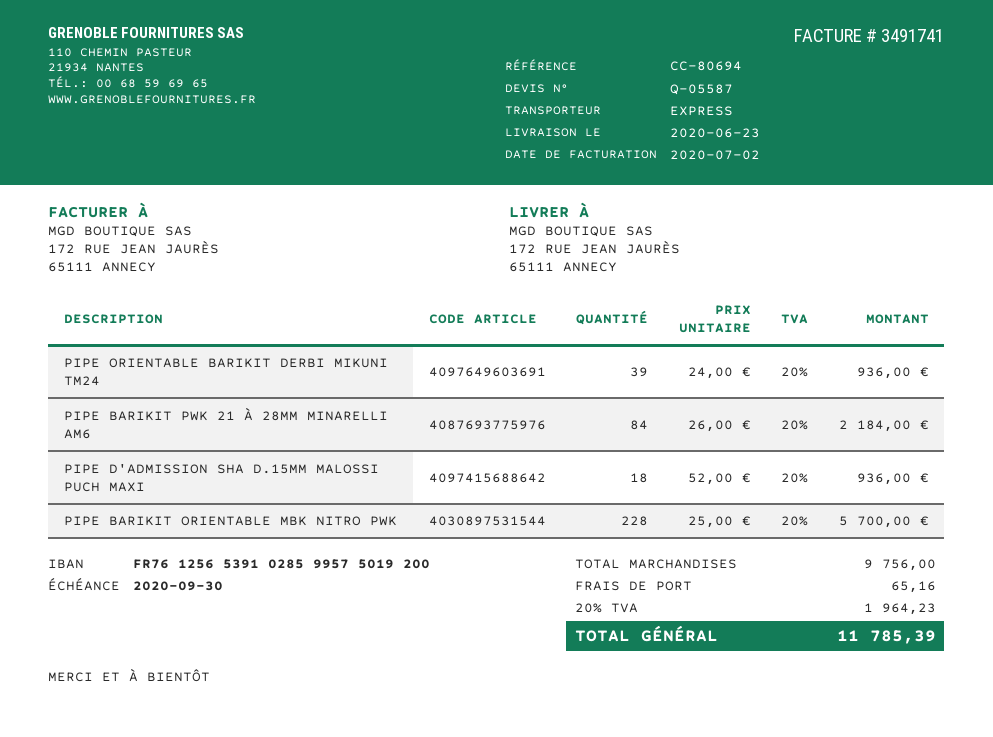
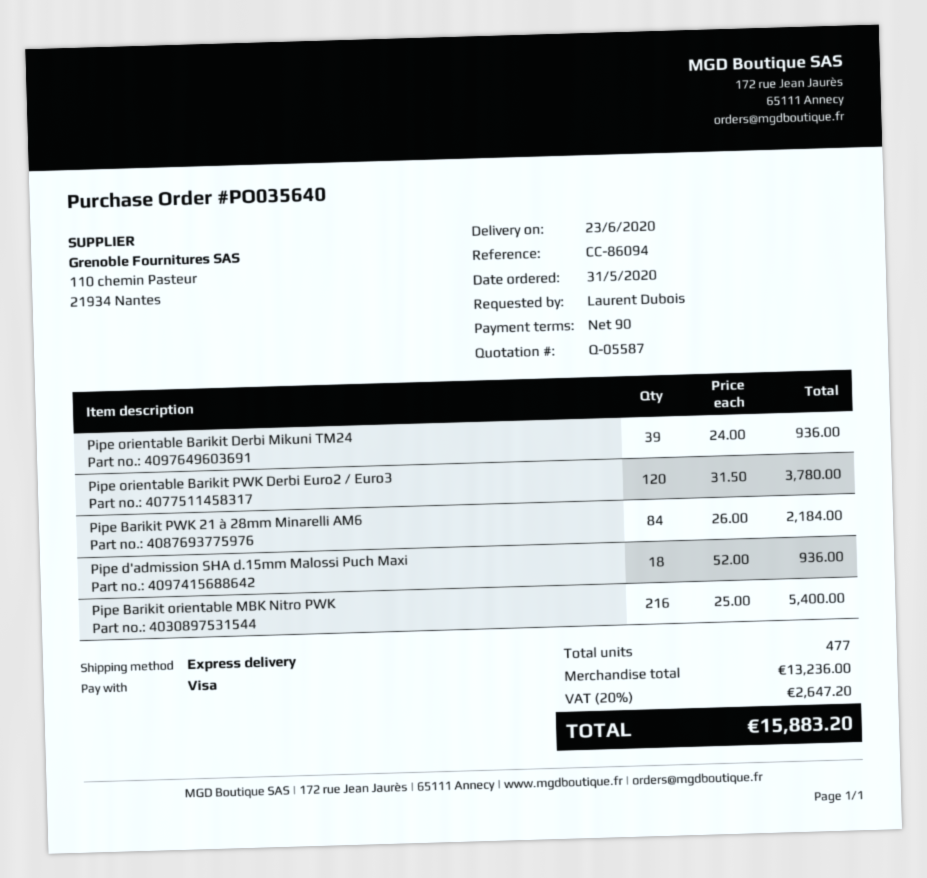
reference: CC-80694 -> CC-86094
PIPE BARIKIT ORIENTABLE MBK NITRO PWK: 228 x 25.00 = 5700.00 -> 216 x 25.00 = 5400.00
Pipe orientable Barikit PWK Derbi Euro2 / Euro3: none -> 120 x 31.50 = 3780.00
subtotal: 9756.00 -> 13236.00
shipping: 65.16 -> none
tax: 20% = 1964.23 -> 20% = 2647.20
total: 11785.39 -> 15883.20

